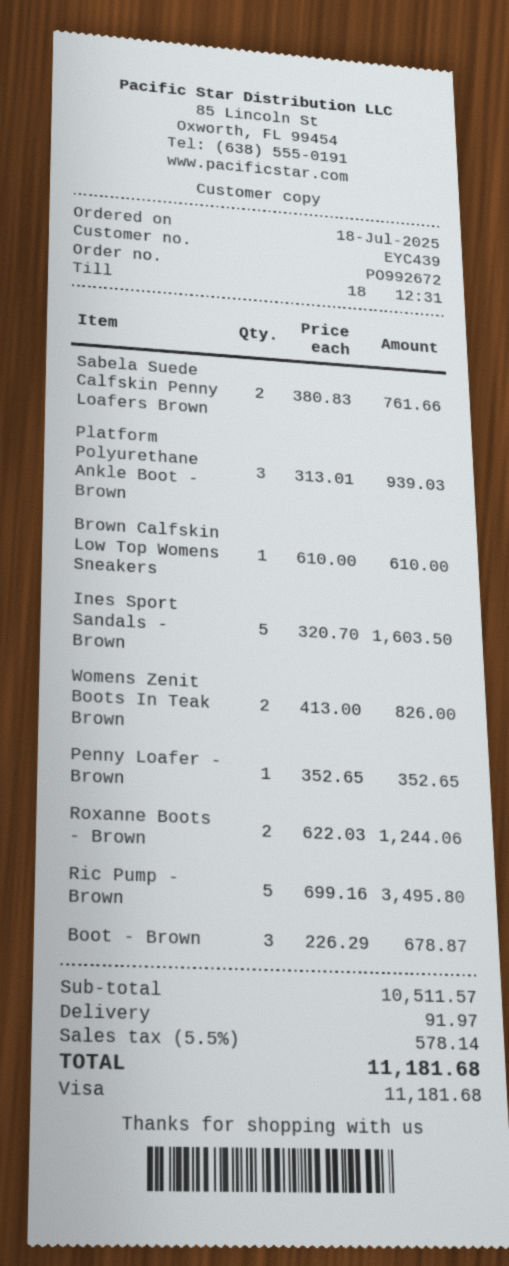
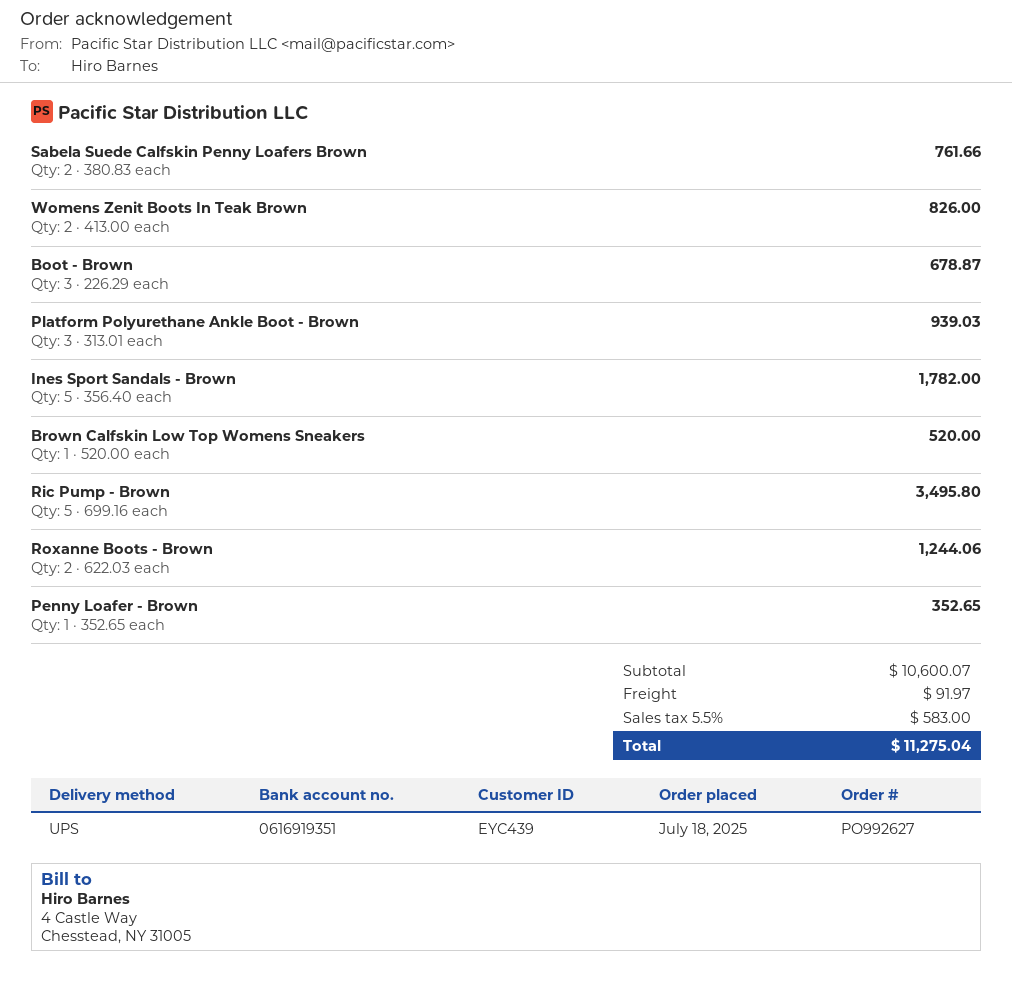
order number: PO992672 -> PO992627
Brown Calfskin Low Top Womens Sneakers: 1 x 610.00 = 610.00 -> 1 x 520.00 = 520.00
Ines Sport Sandals - Brown: 5 x 320.70 = 1603.50 -> 5 x 356.40 = 1782.00
subtotal: 10511.57 -> 10600.07
tax: 5.5% = 578.14 -> 5.5% = 583.00
total: 11181.68 -> 11275.04

